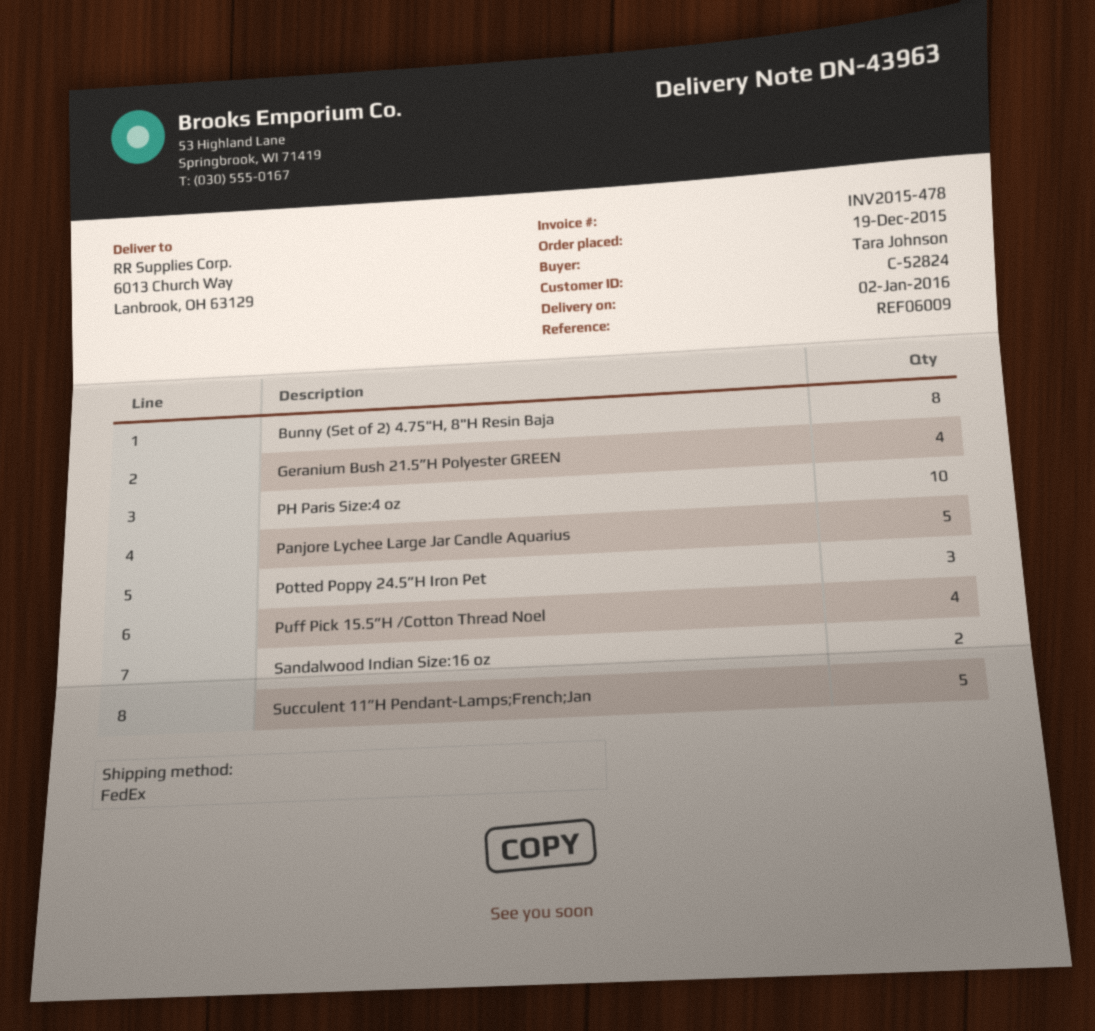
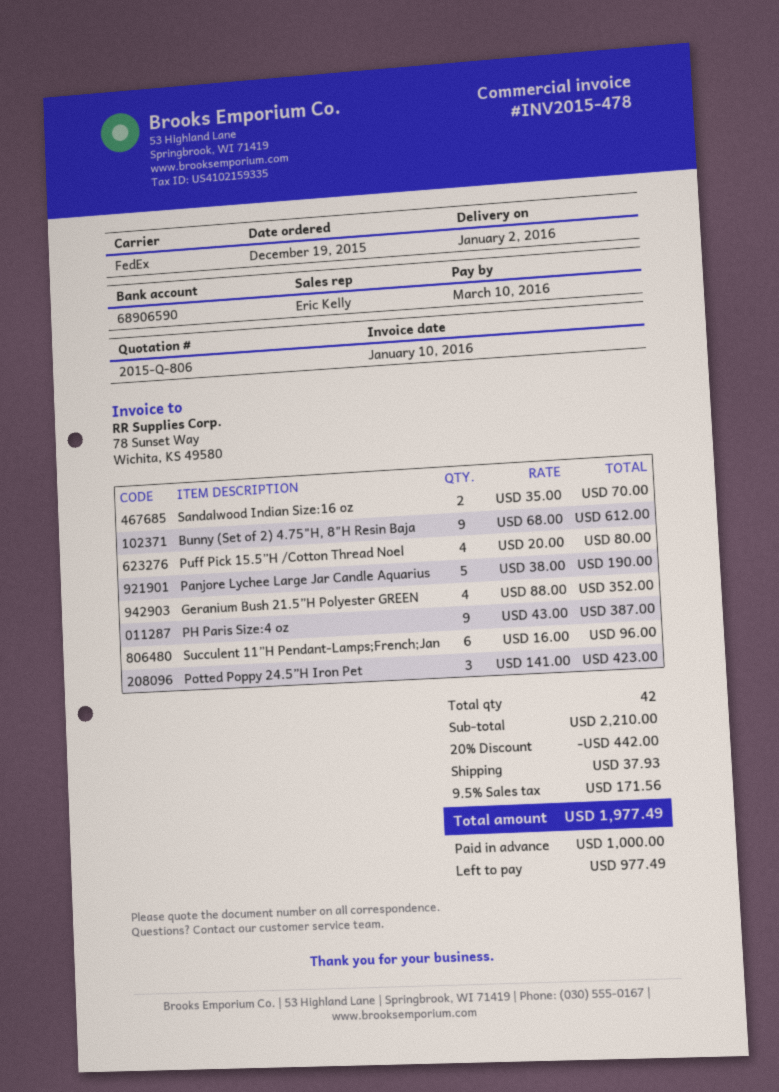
Bunny (Set of 2) 4.75"H, 8"H Resin Baja: 8 -> 9
PH Paris Size:4 oz: 10 -> 9
Succulent 11”H Pendant-Lamps;French;Jan: 5 -> 6

